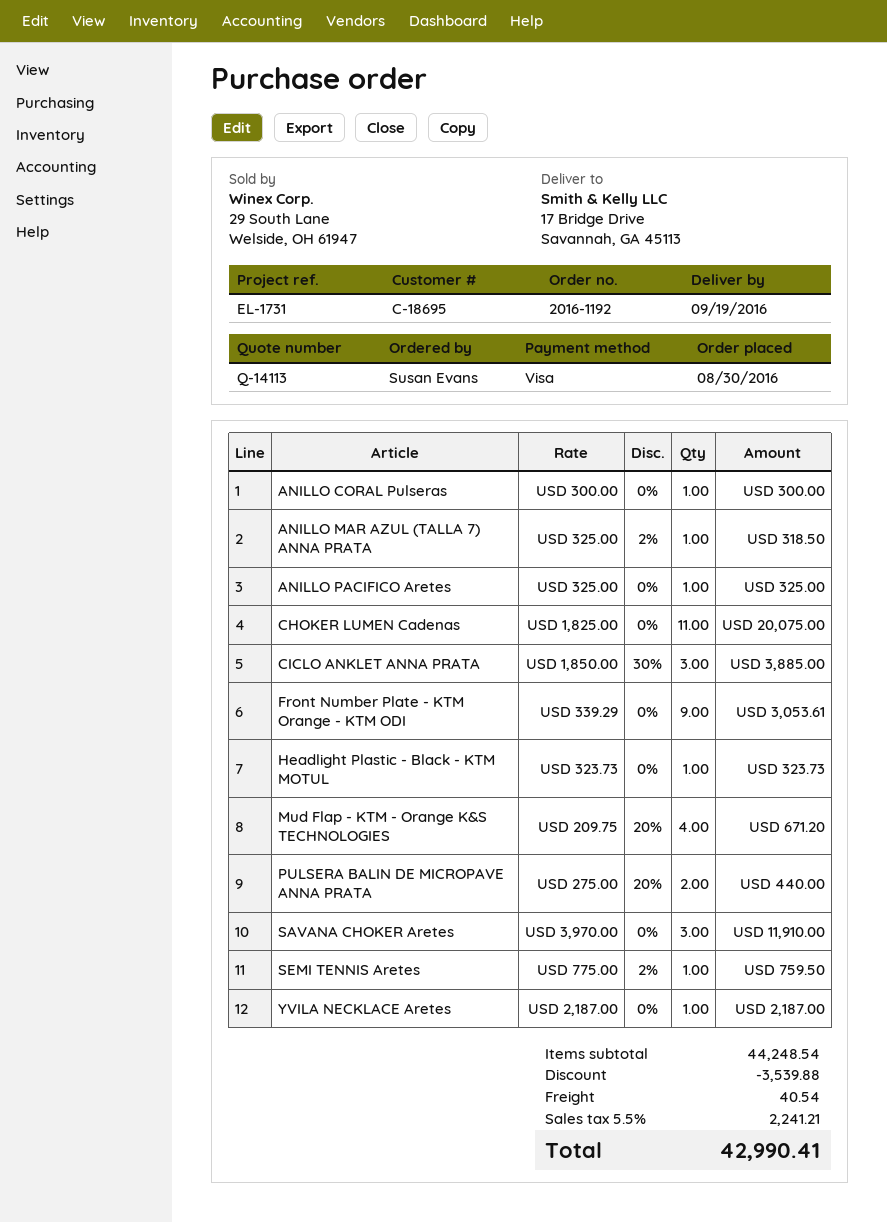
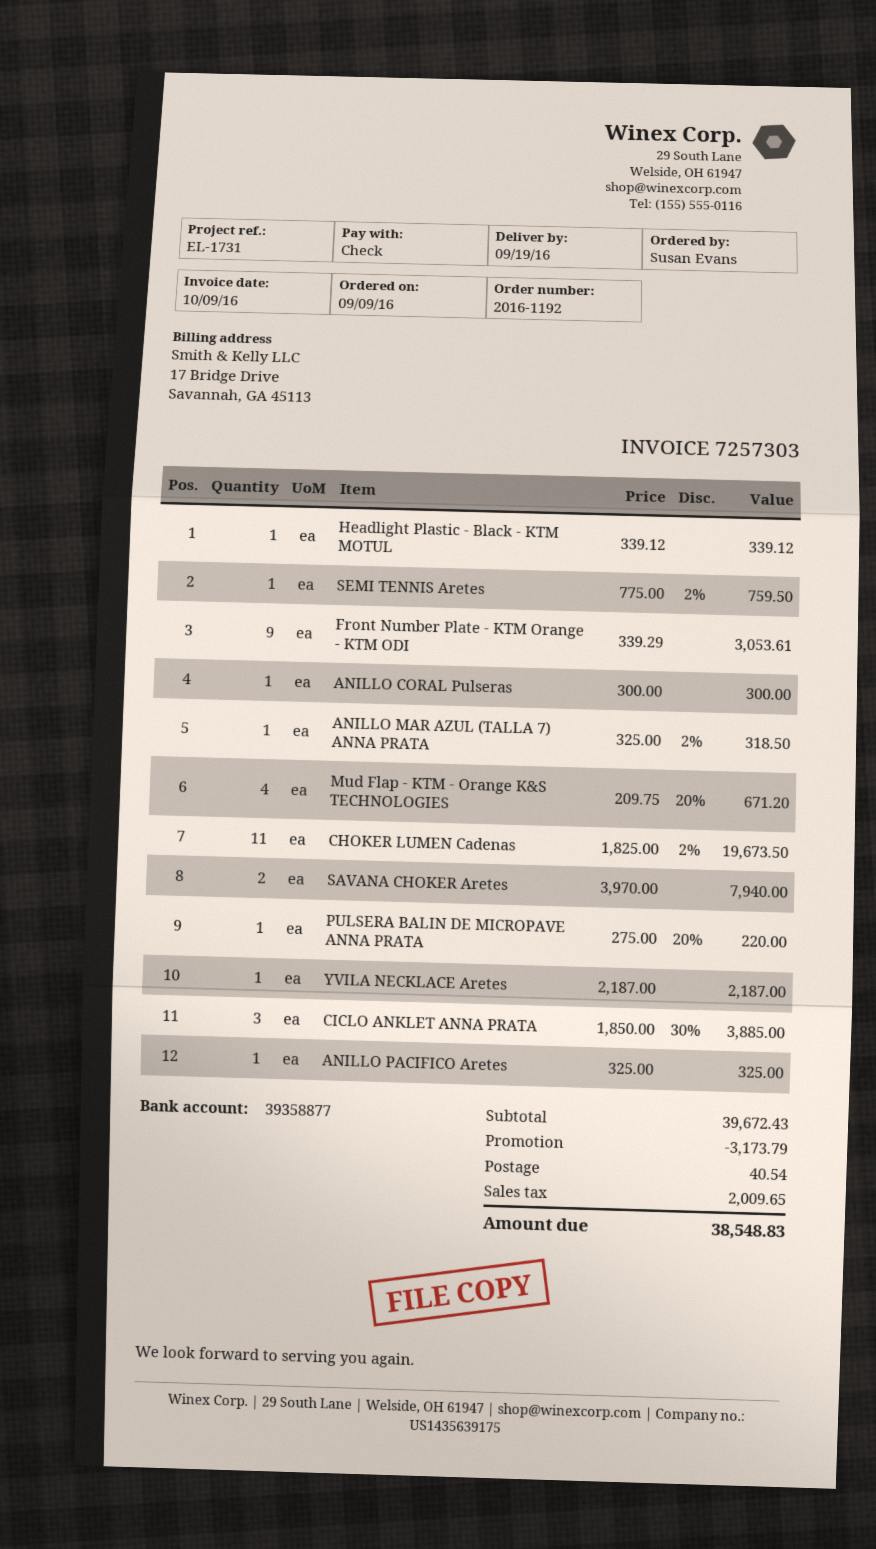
order date: 2016-08-30 -> 2016-09-09
payment method: Visa -> cheque
CHOKER LUMEN Cadenas: 11 x 1825.00 = 20075.00 -> 11 x 1825.00 - 2% = 19673.50
Headlight Plastic - Black - KTM MOTUL: 1 x 323.73 = 323.73 -> 1 x 339.12 = 339.12
PULSERA BALIN DE MICROPAVE ANNA PRATA: 2 x 275.00 - 20% = 440.00 -> 1 x 275.00 - 20% = 220.00
SAVANA CHOKER Aretes: 3 x 3970.00 = 11910.00 -> 2 x 3970.00 = 7940.00
subtotal: 44248.54 -> 39672.43
discount: 3539.88 -> 3173.79
tax: 2241.21 -> 2009.65
total: 42990.41 -> 38548.83

